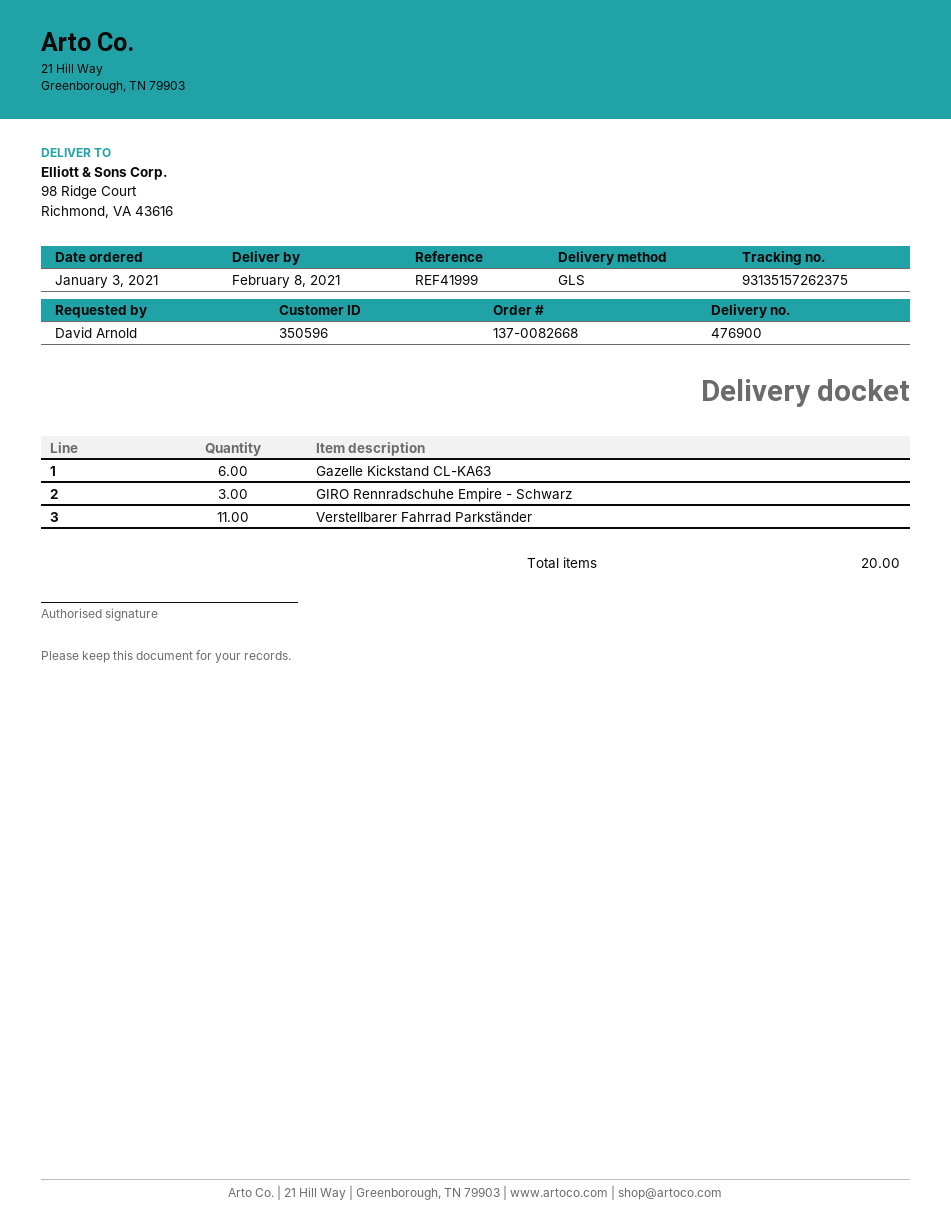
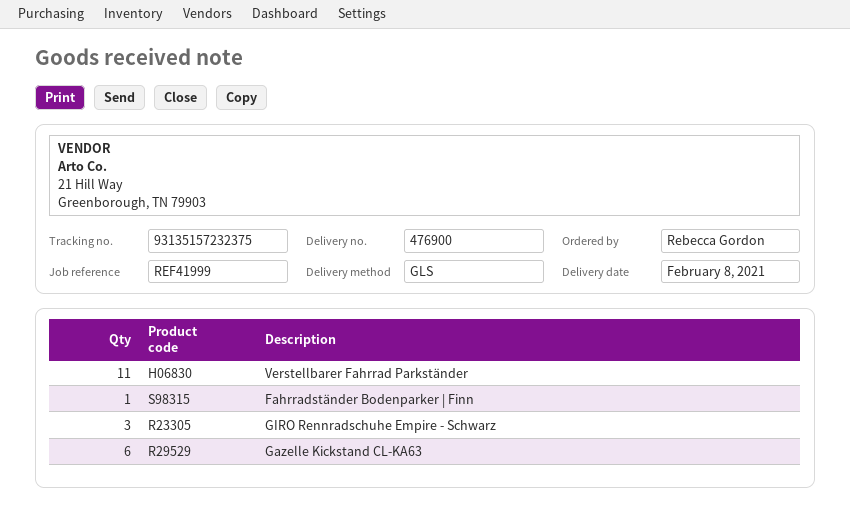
ordered by: David Arnold -> Rebecca Gordon
tracking number: 93135157262375 -> 93135157232375
Fahrradständer Bodenparker | Finn: none -> 1

